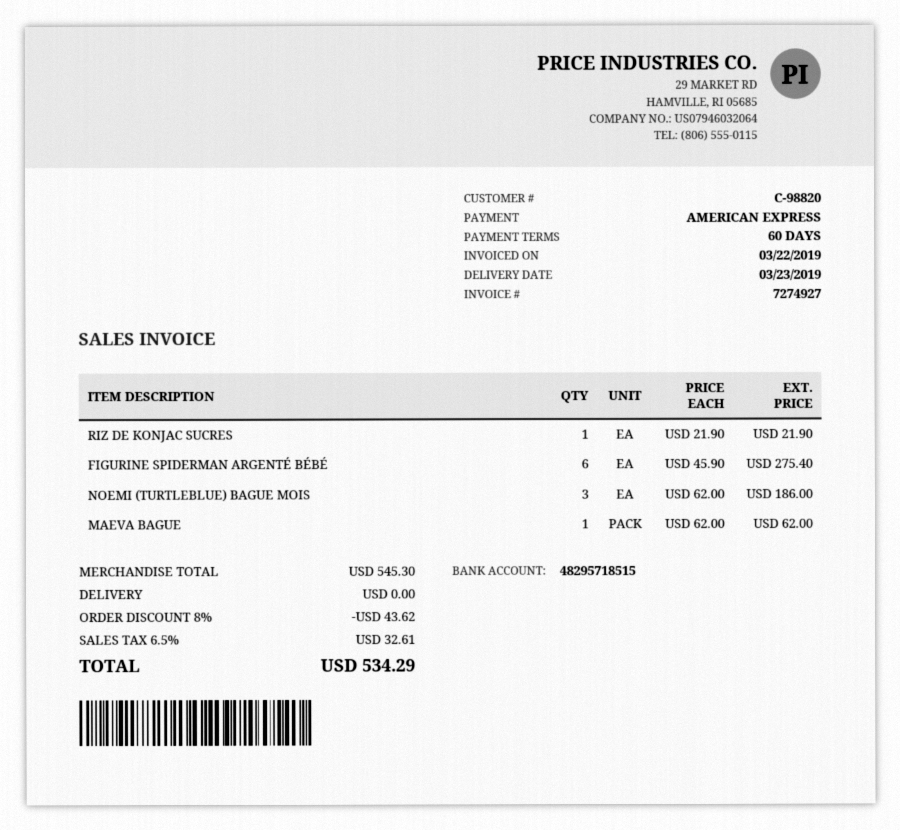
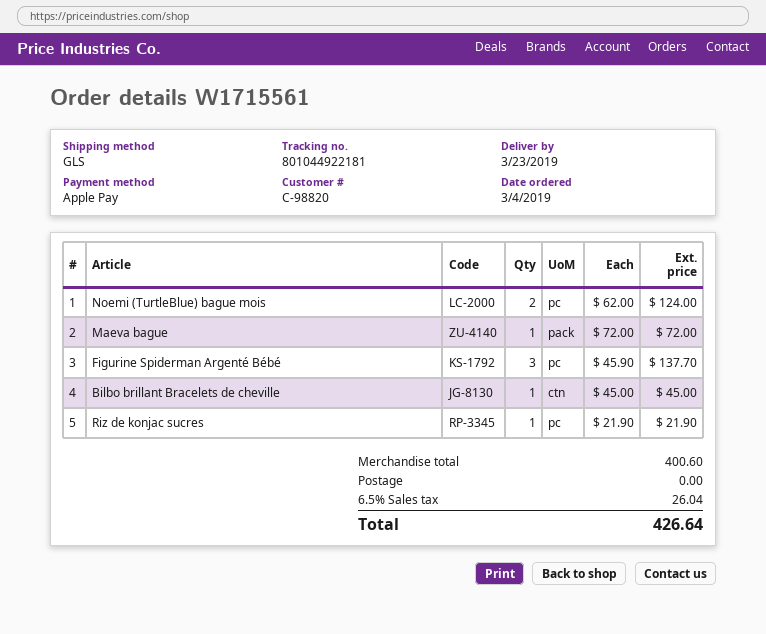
payment method: American Express -> Apple Pay
FIGURINE SPIDERMAN ARGENTÉ BÉBÉ: 6 x 45.90 = 275.40 -> 3 x 45.90 = 137.70
NOEMI (TURTLEBLUE) BAGUE MOIS: 3 x 62.00 = 186.00 -> 2 x 62.00 = 124.00
MAEVA BAGUE: 1 x 62.00 = 62.00 -> 1 x 72.00 = 72.00
Bilbo brillant Bracelets de cheville: none -> 1 x 45.00 = 45.00
subtotal: 545.30 -> 400.60
discount: 8% = 43.62 -> none
tax: 6.5% = 32.61 -> 6.5% = 26.04
total: 534.29 -> 426.64

